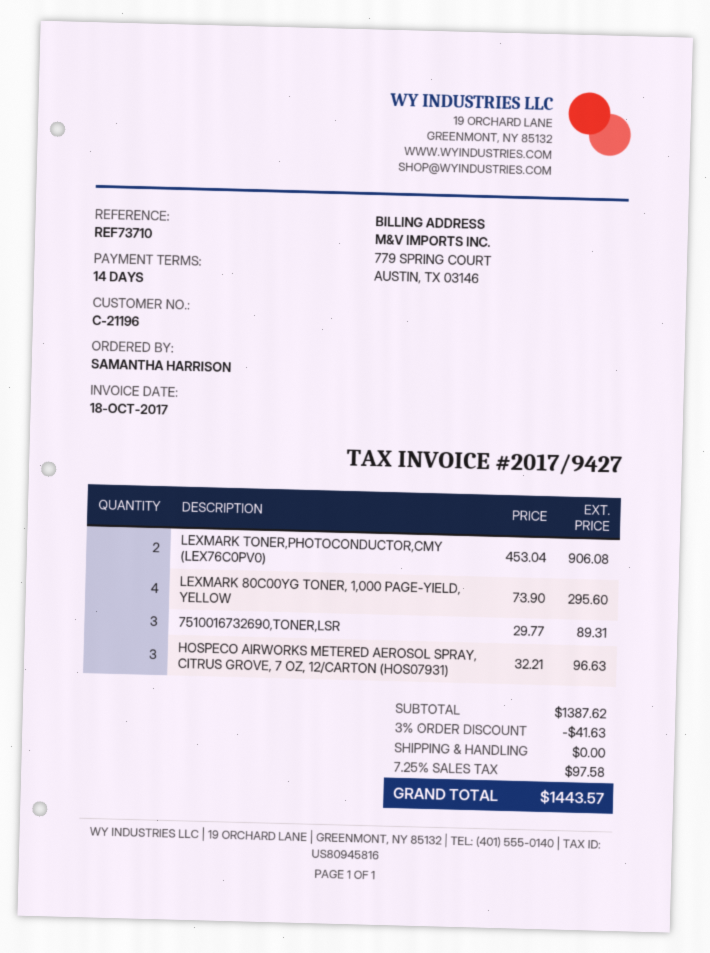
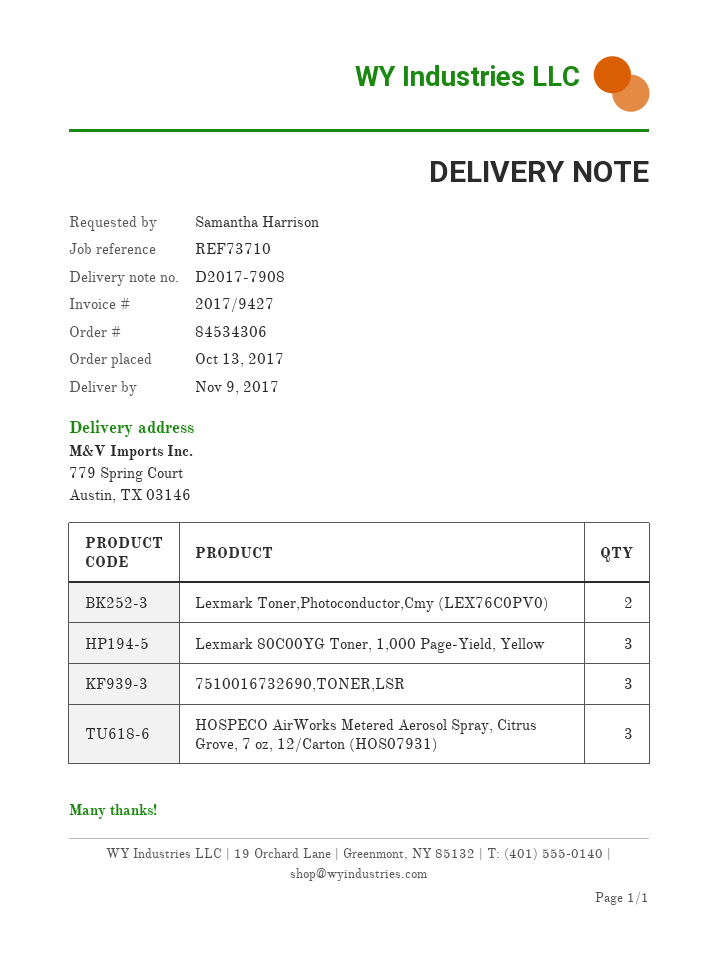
LEXMARK 80C00YG TONER, 1,000 PAGE-YIELD, YELLOW: 4 -> 3

